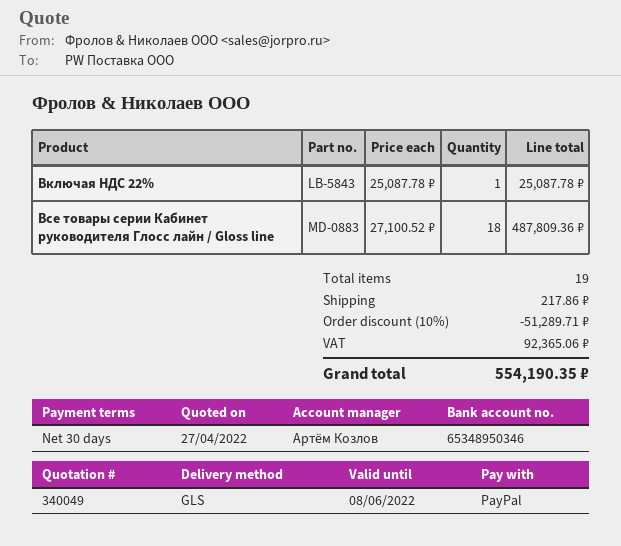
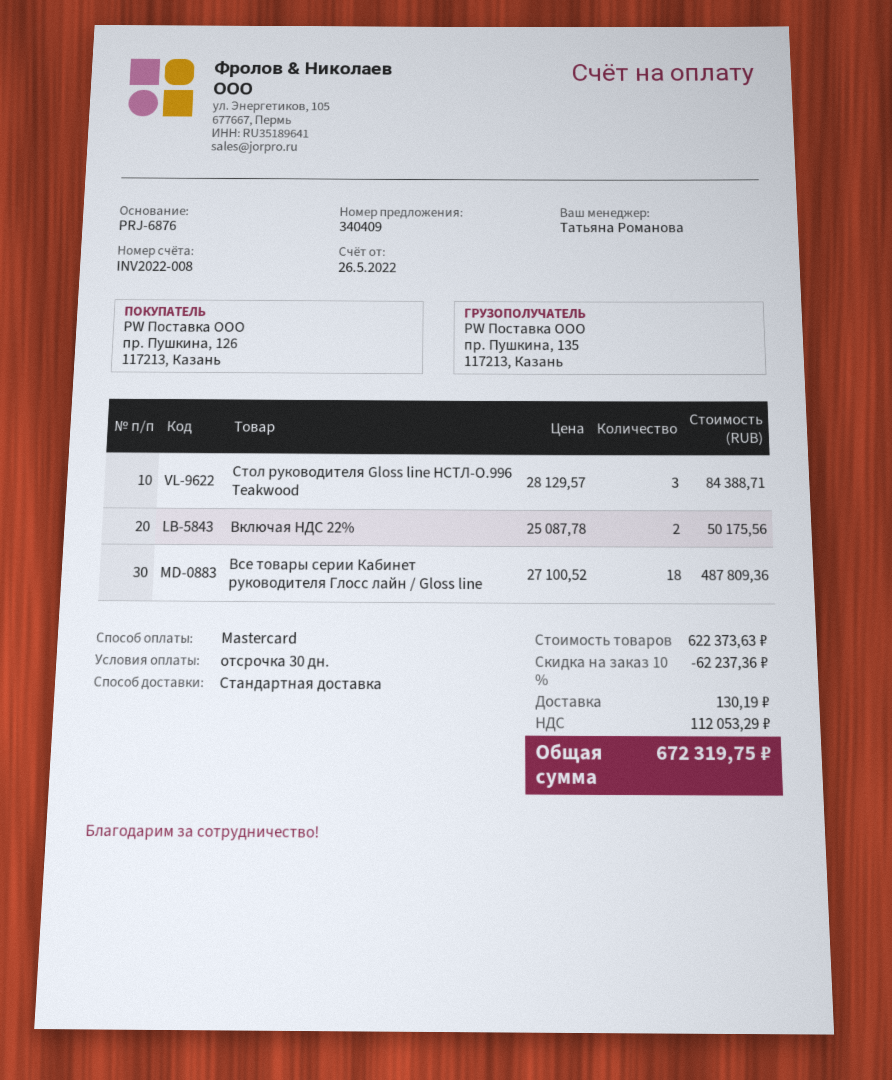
quote number: 340049 -> 340409
sales rep: Артём Козлов -> Татьяна Романова
payment method: PayPal -> Mastercard
shipping method: GLS -> standard
Включая НДС 22%: 1 x 25087.78 = 25087.78 -> 2 x 25087.78 = 50175.56
Стол руководителя Gloss line НСТЛ-О.996 Teakwood: none -> 3 x 28129.57 = 84388.71
discount: 10% = 51289.71 -> 10% = 62237.36
shipping: 217.86 -> 130.19
tax: 92365.06 -> 112053.29
total: 554190.35 -> 672319.75

